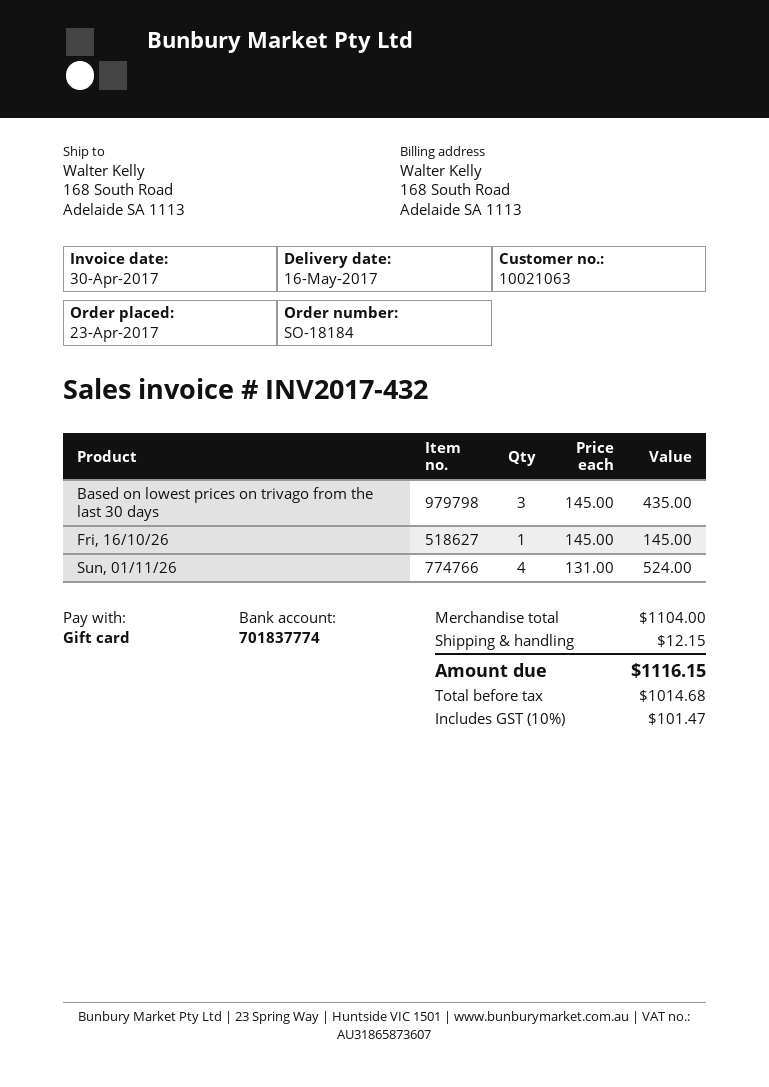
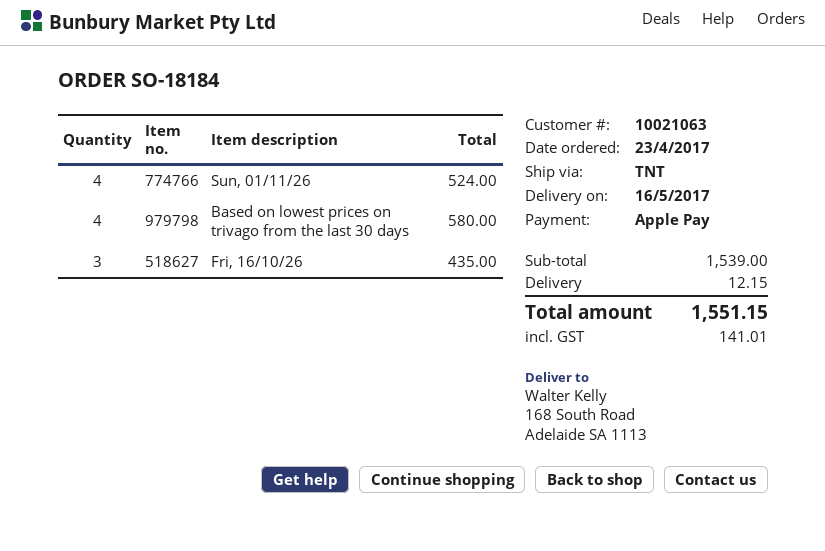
payment method: gift card -> Apple Pay
Based on lowest prices on trivago from the last 30 days: 3 for 435.00 -> 4 for 580.00
Fri, 16/10/26: 1 for 145.00 -> 3 for 435.00
subtotal: 1104.00 -> 1539.00
tax: 101.47 -> 141.01
total: 1116.15 -> 1551.15

